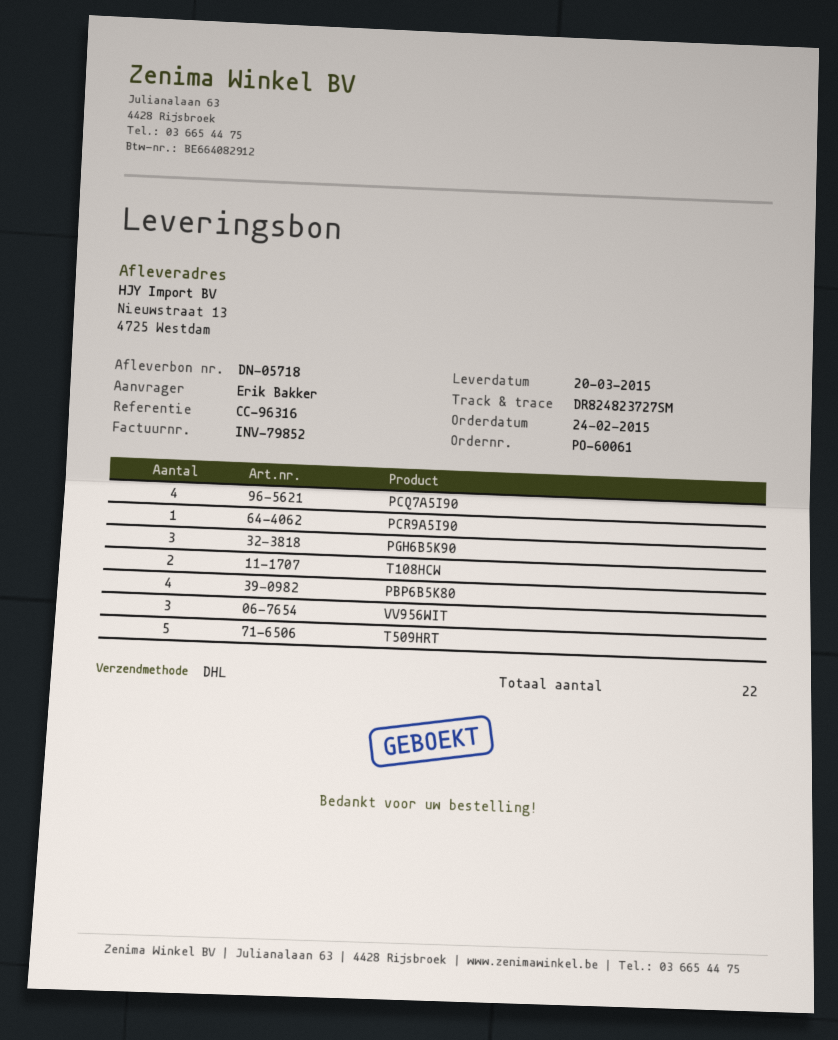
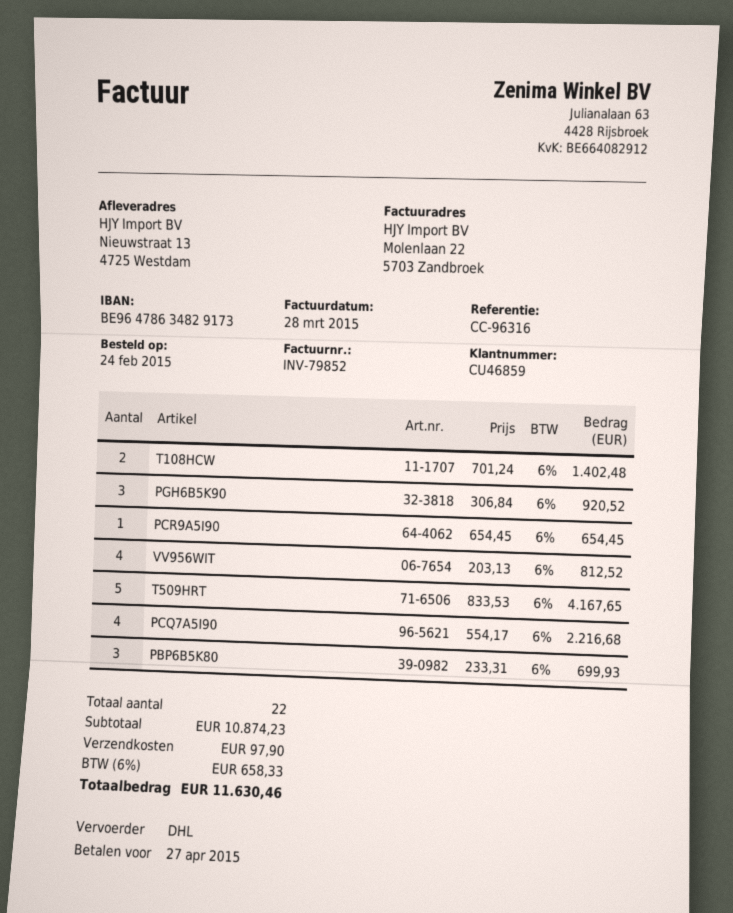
PBP6B5K80: 4 -> 3
VV956WIT: 3 -> 4

